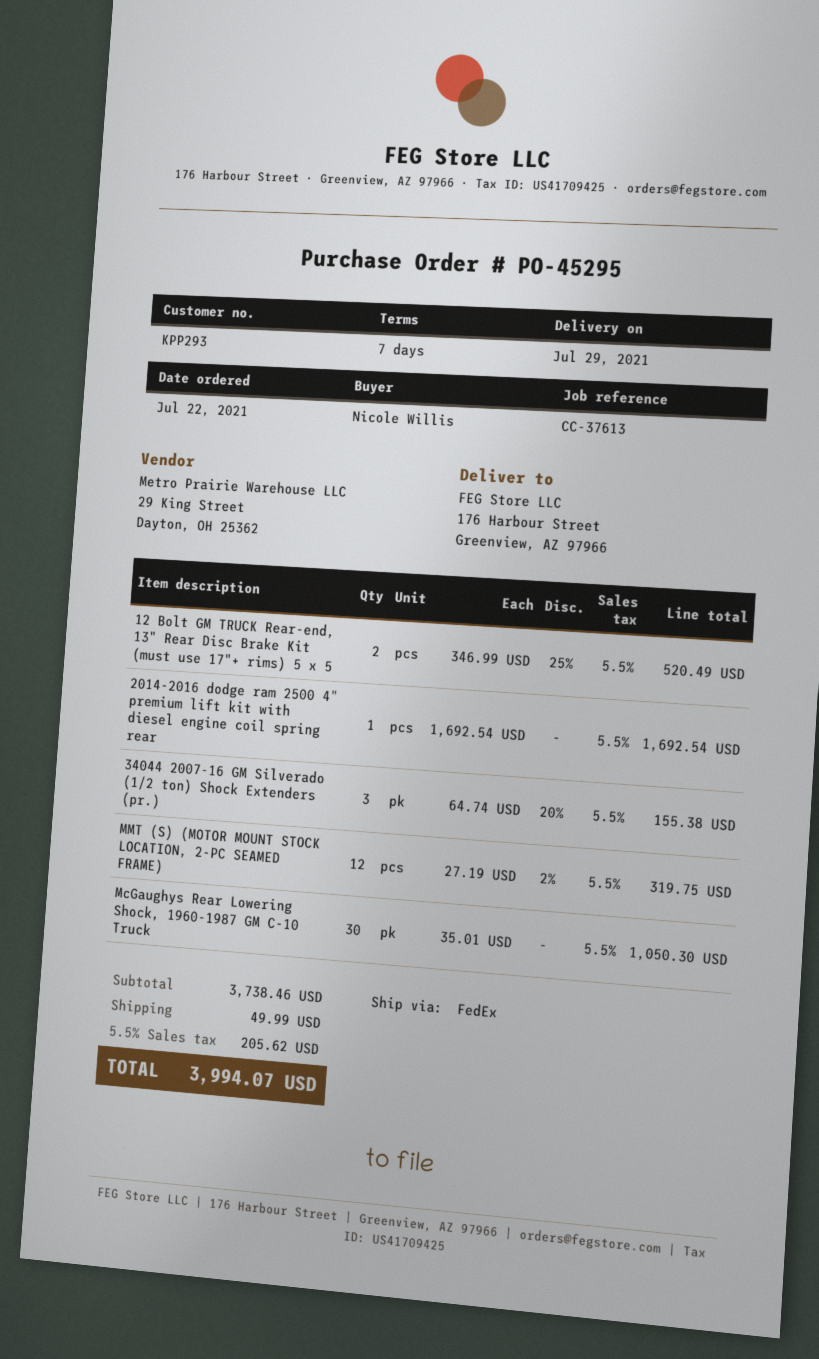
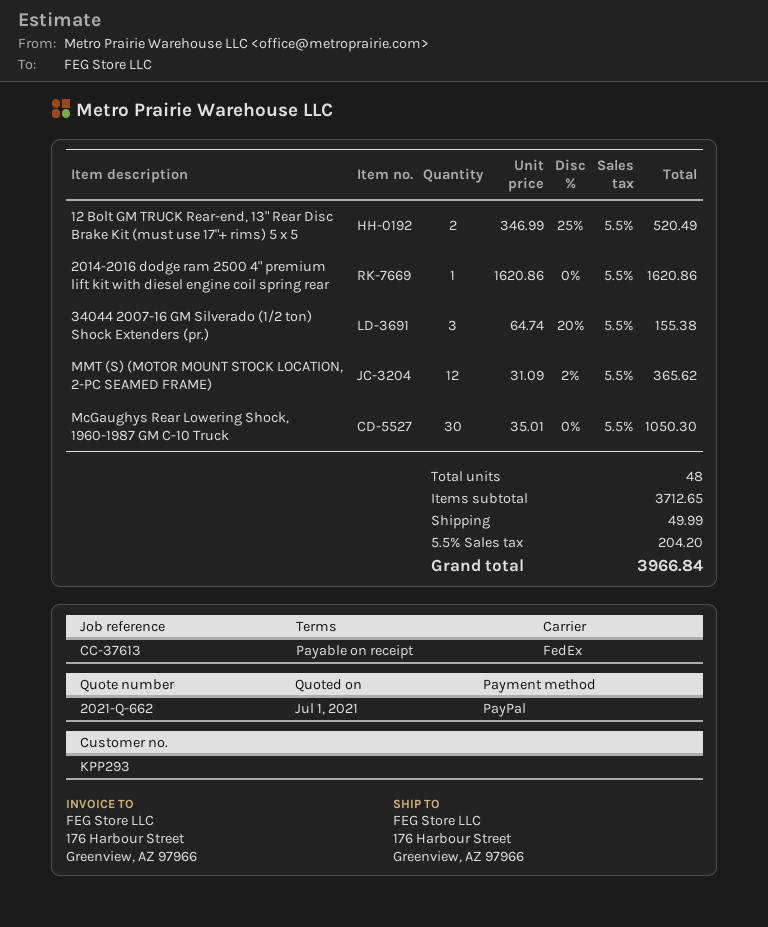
payment terms: 7 days -> on receipt
2014-2016 dodge ram 2500 4" premium lift kit with diesel engine coil spring rear: 1 x 1692.54 = 1692.54 -> 1 x 1620.86 = 1620.86
MMT (S) (MOTOR MOUNT STOCK LOCATION, 2-PC SEAMED FRAME): 12 x 27.19 - 2% = 319.75 -> 12 x 31.09 - 2% = 365.62
subtotal: 3738.46 -> 3712.65
tax: 5.5% = 205.62 -> 5.5% = 204.20
total: 3994.07 -> 3966.84

